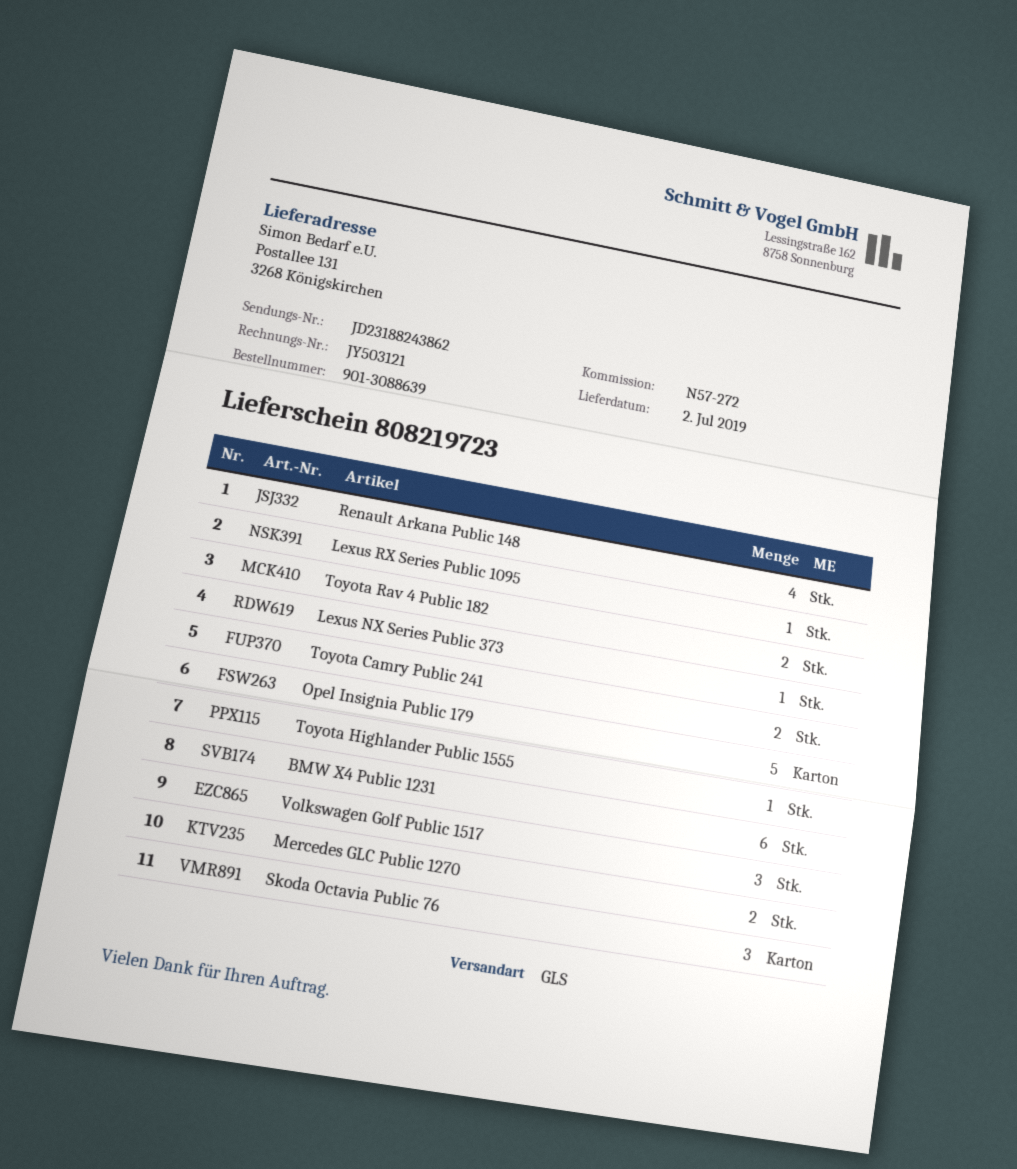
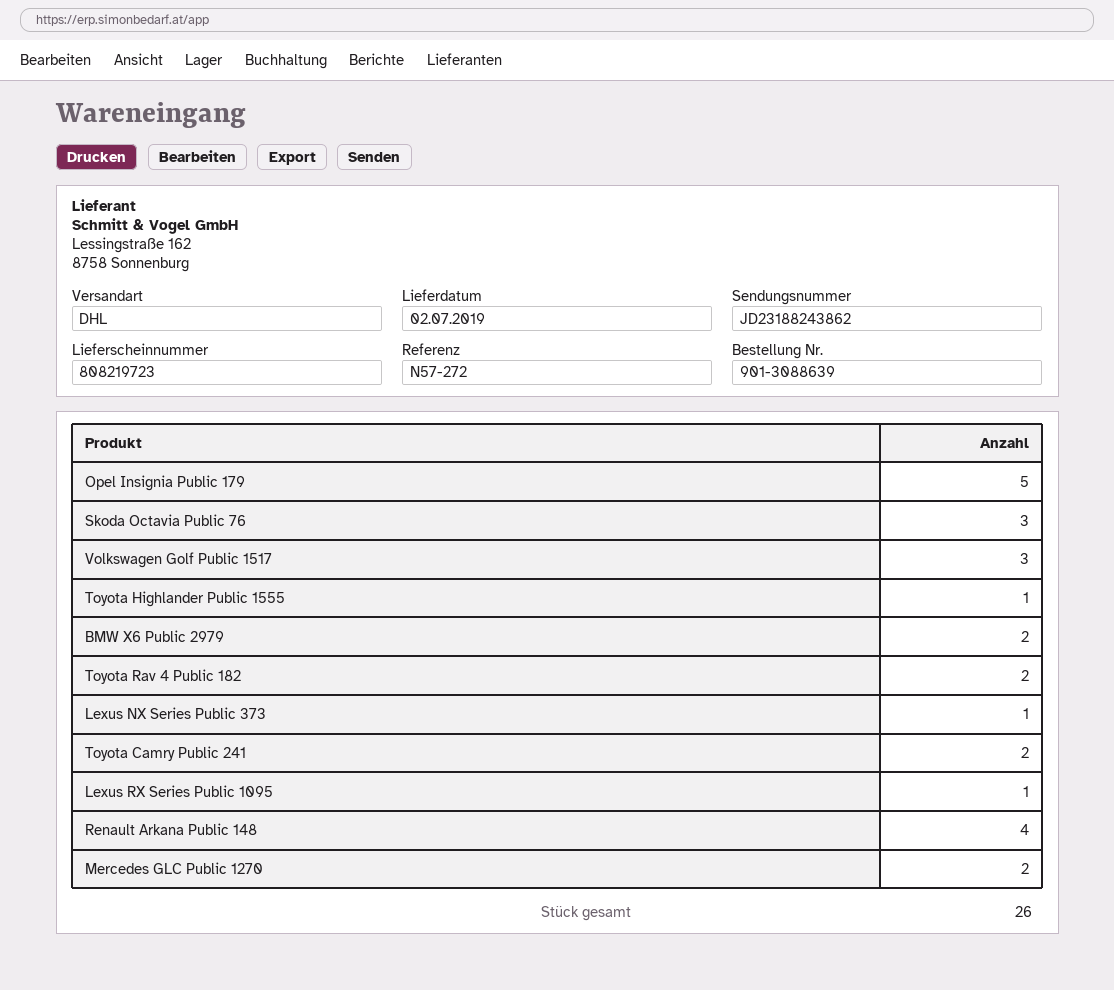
shipping method: GLS -> DHL
BMW X4 Public 1231: 6 -> none
BMW X6 Public 2979: none -> 2

